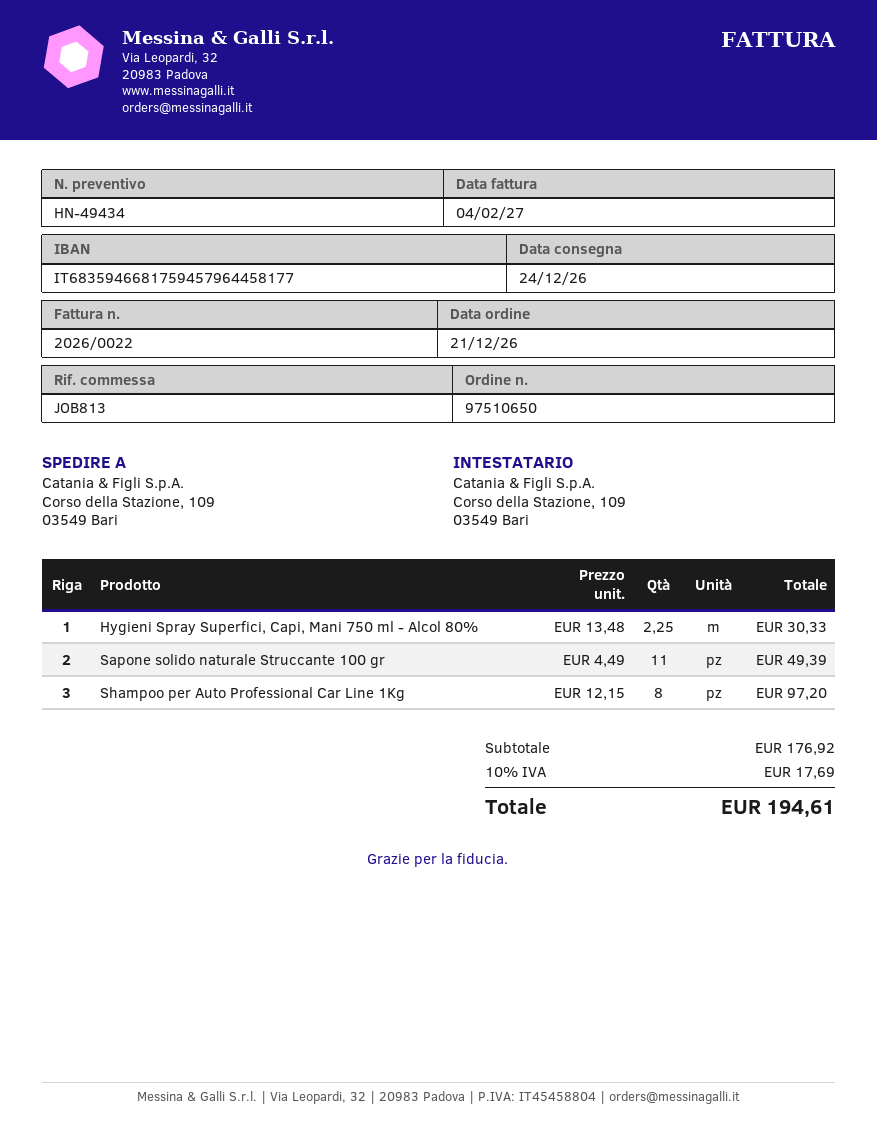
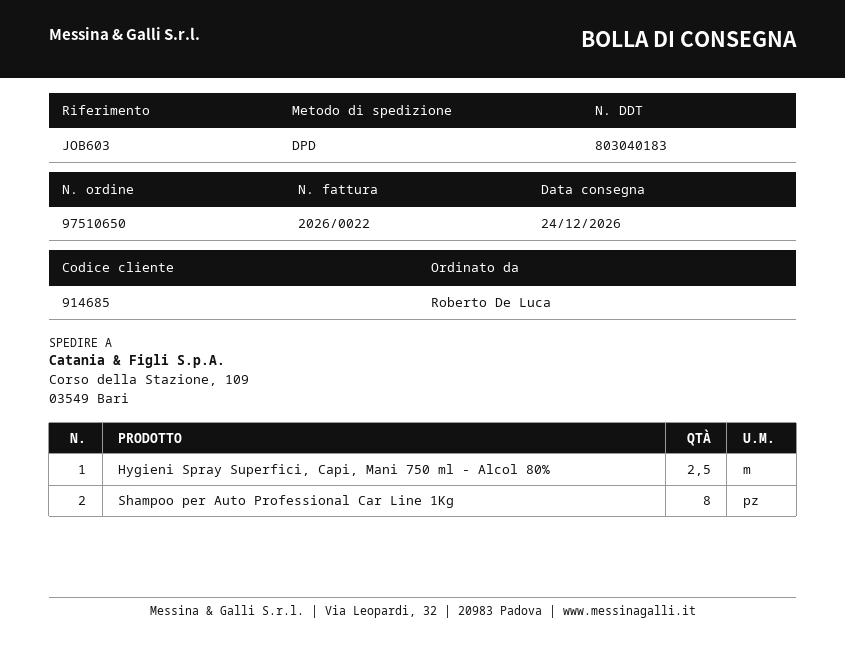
reference: JOB813 -> JOB603
Hygieni Spray Superfici, Capi, Mani 750 ml - Alcol 80%: 2.25 -> 2.5
Sapone solido naturale Struccante 100 gr: 11 -> none

